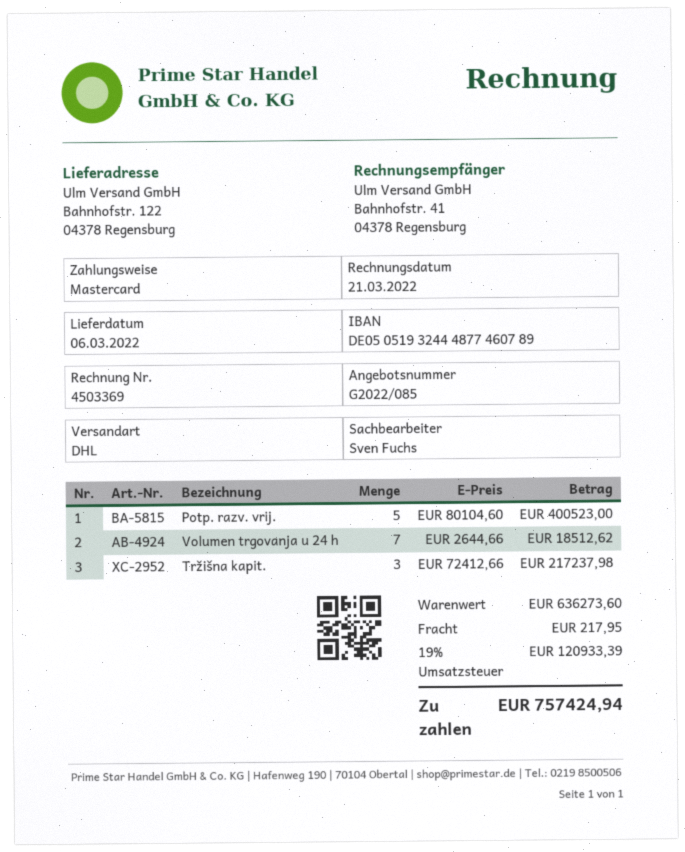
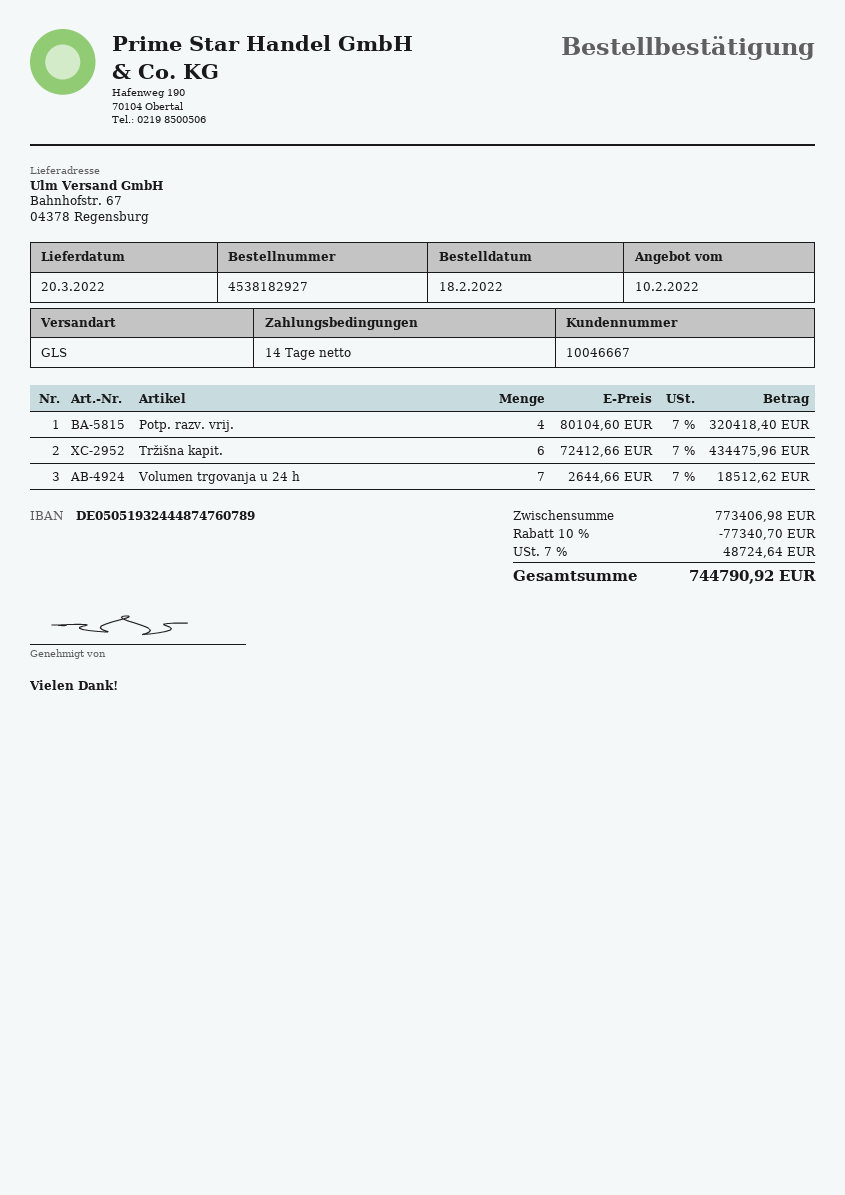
delivery date: 2022-03-06 -> 2022-03-20
bank account: DE05051932444877460789 -> DE05051932444874760789
shipping method: DHL -> GLS
ship to: Bahnhofstr. 122, 04378 Regensburg -> Bahnhofstr. 67, 04378 Regensburg
Potp. razv. vrij.: 5 x 80104.60 = 400523.00 -> 4 x 80104.60 = 320418.40
Tržišna kapit.: 3 x 72412.66 = 217237.98 -> 6 x 72412.66 = 434475.96
subtotal: 636273.60 -> 773406.98
discount: none -> 10% = 77340.70
shipping: 217.95 -> none
tax: 19% = 120933.39 -> 7% = 48724.64
total: 757424.94 -> 744790.92

